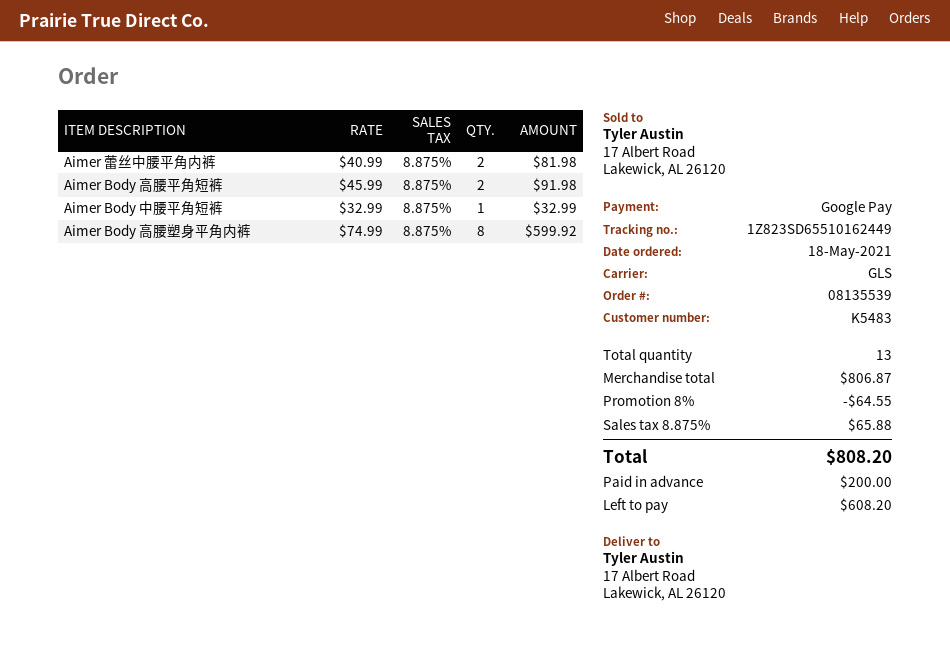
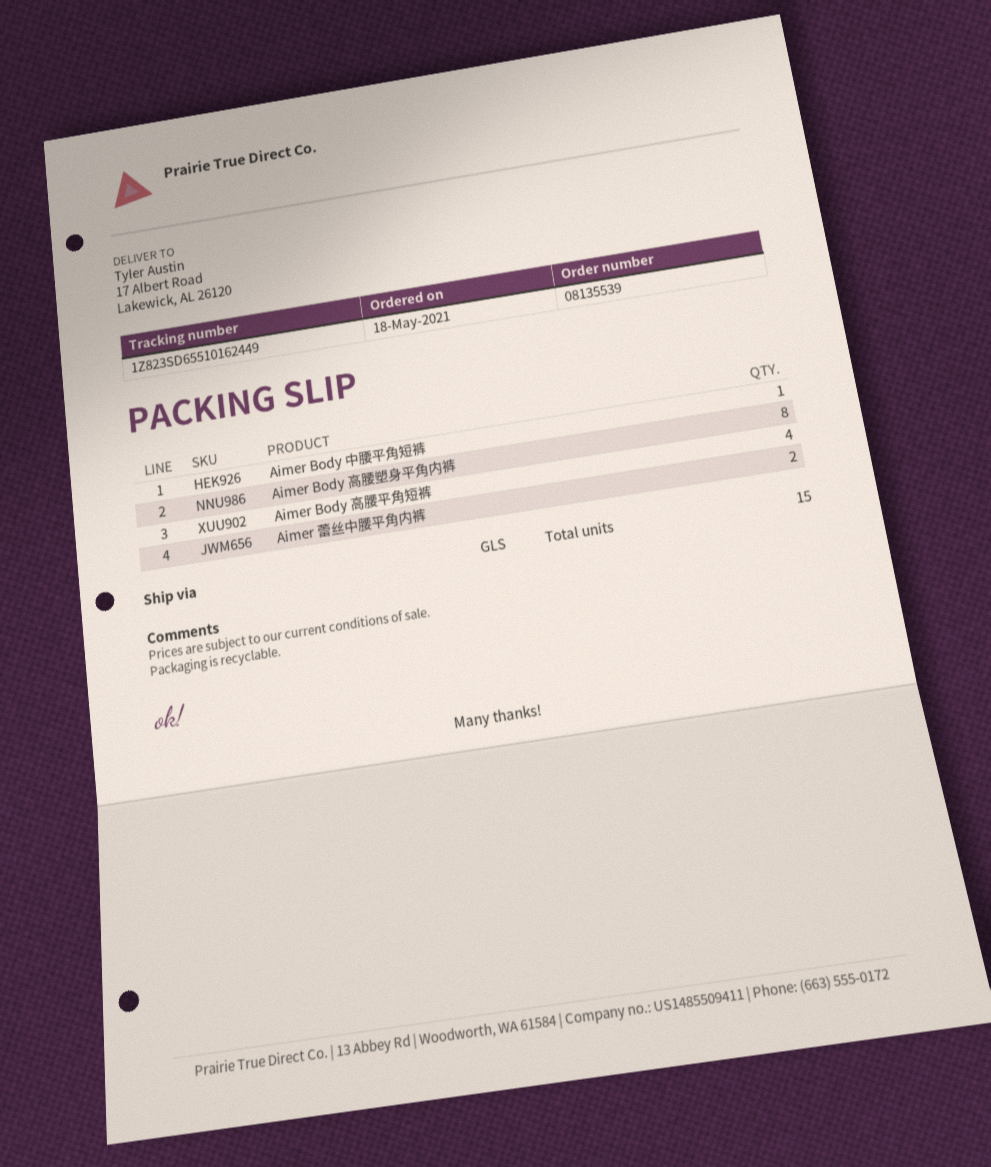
Aimer Body 高腰平角短裤: 2 -> 4
total quantity: 13 -> 15

